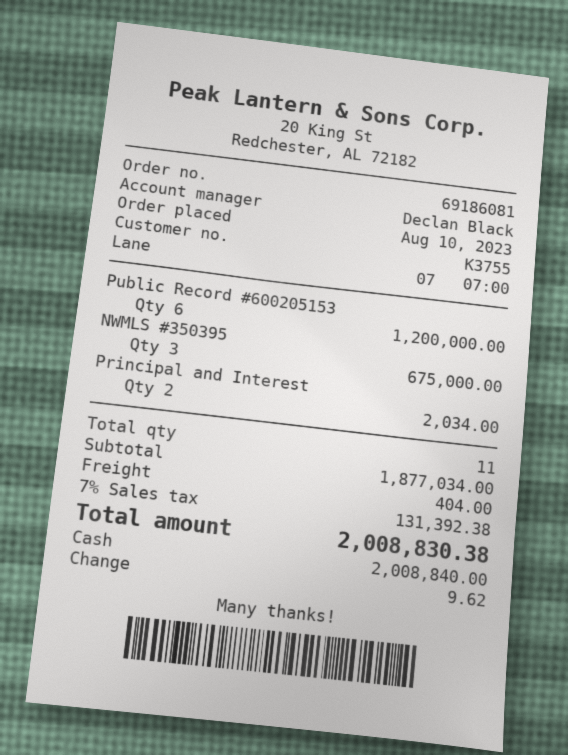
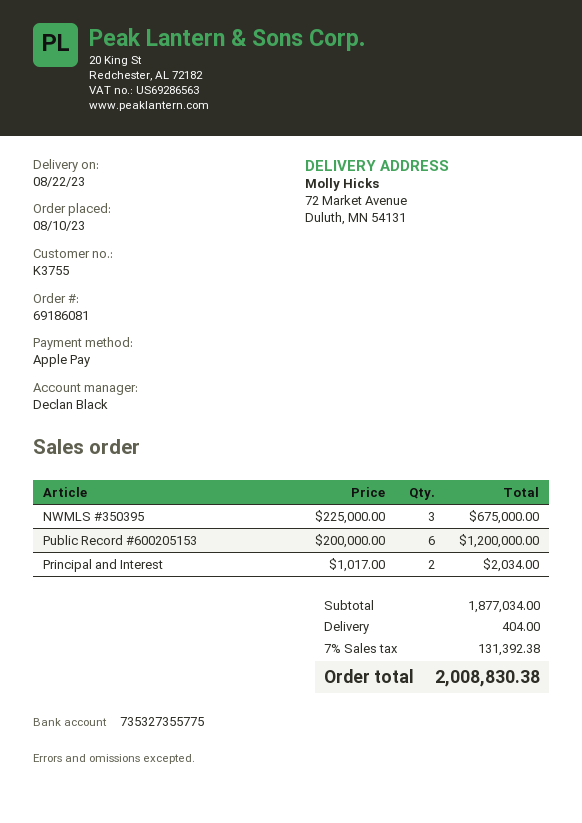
payment method: cash -> Apple Pay

